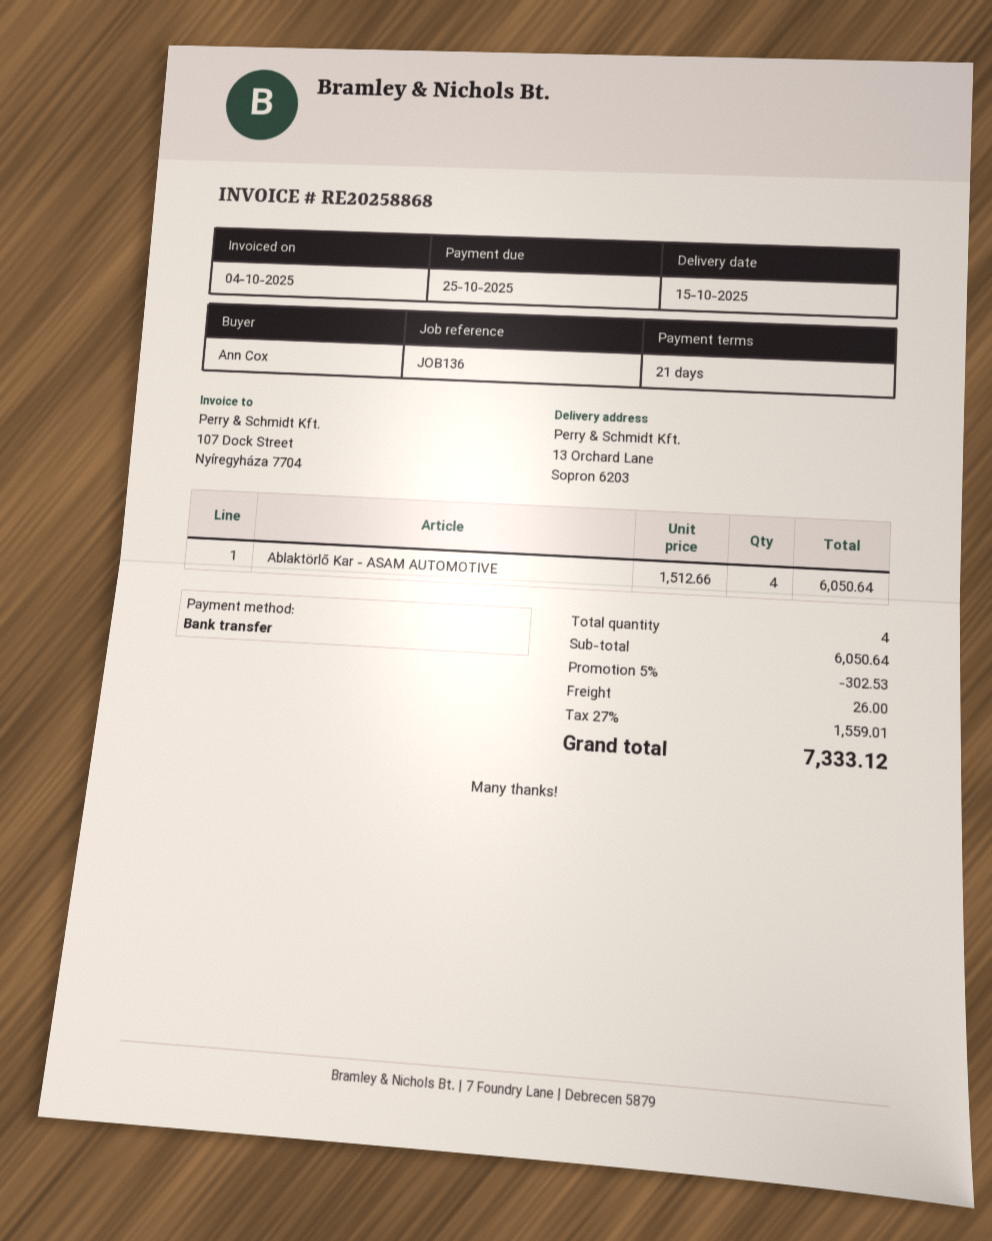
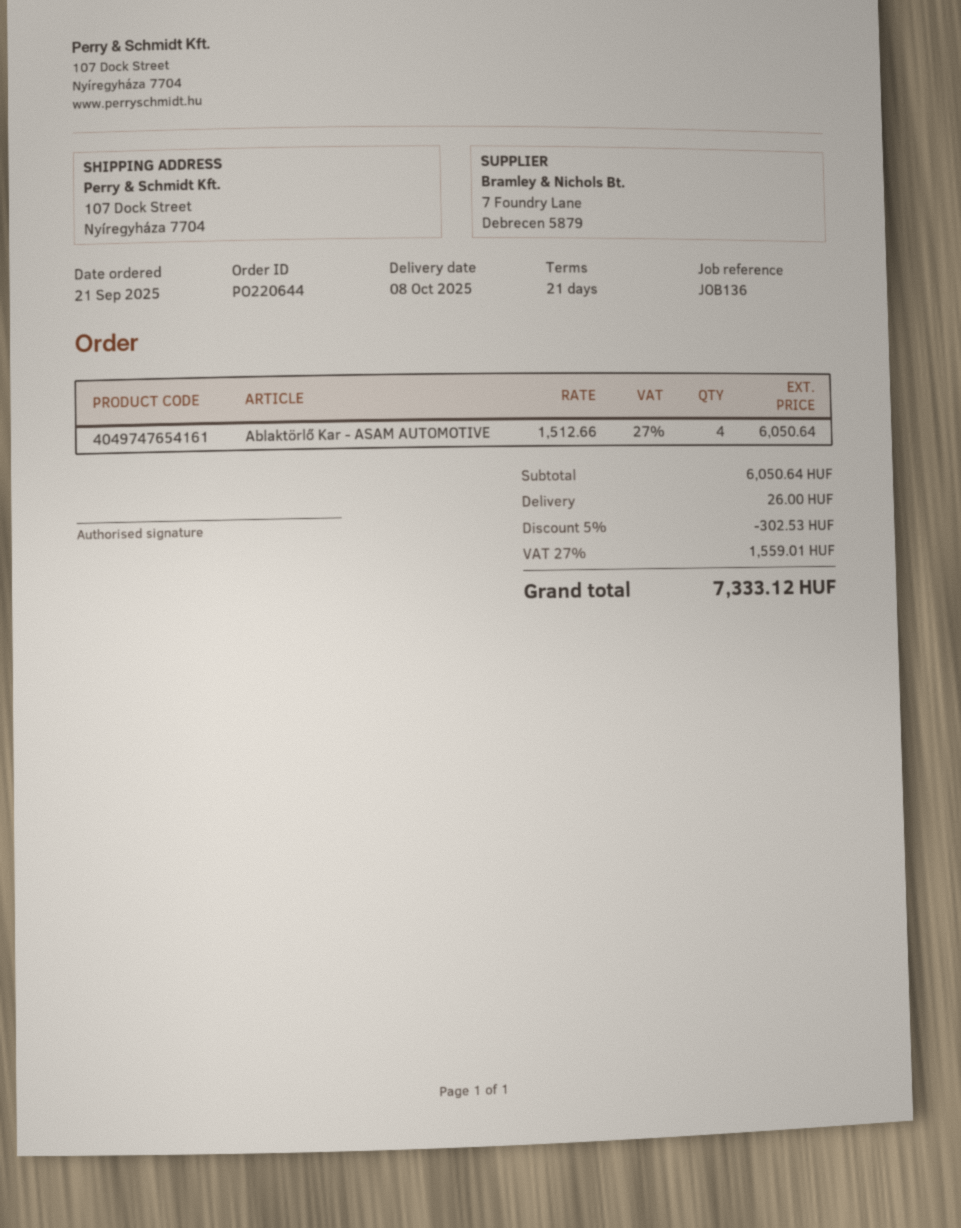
delivery date: 2025-10-15 -> 2025-10-08
ship to: 13 Orchard Lane, Sopron 6203 -> 107 Dock Street, Nyíregyháza 7704

